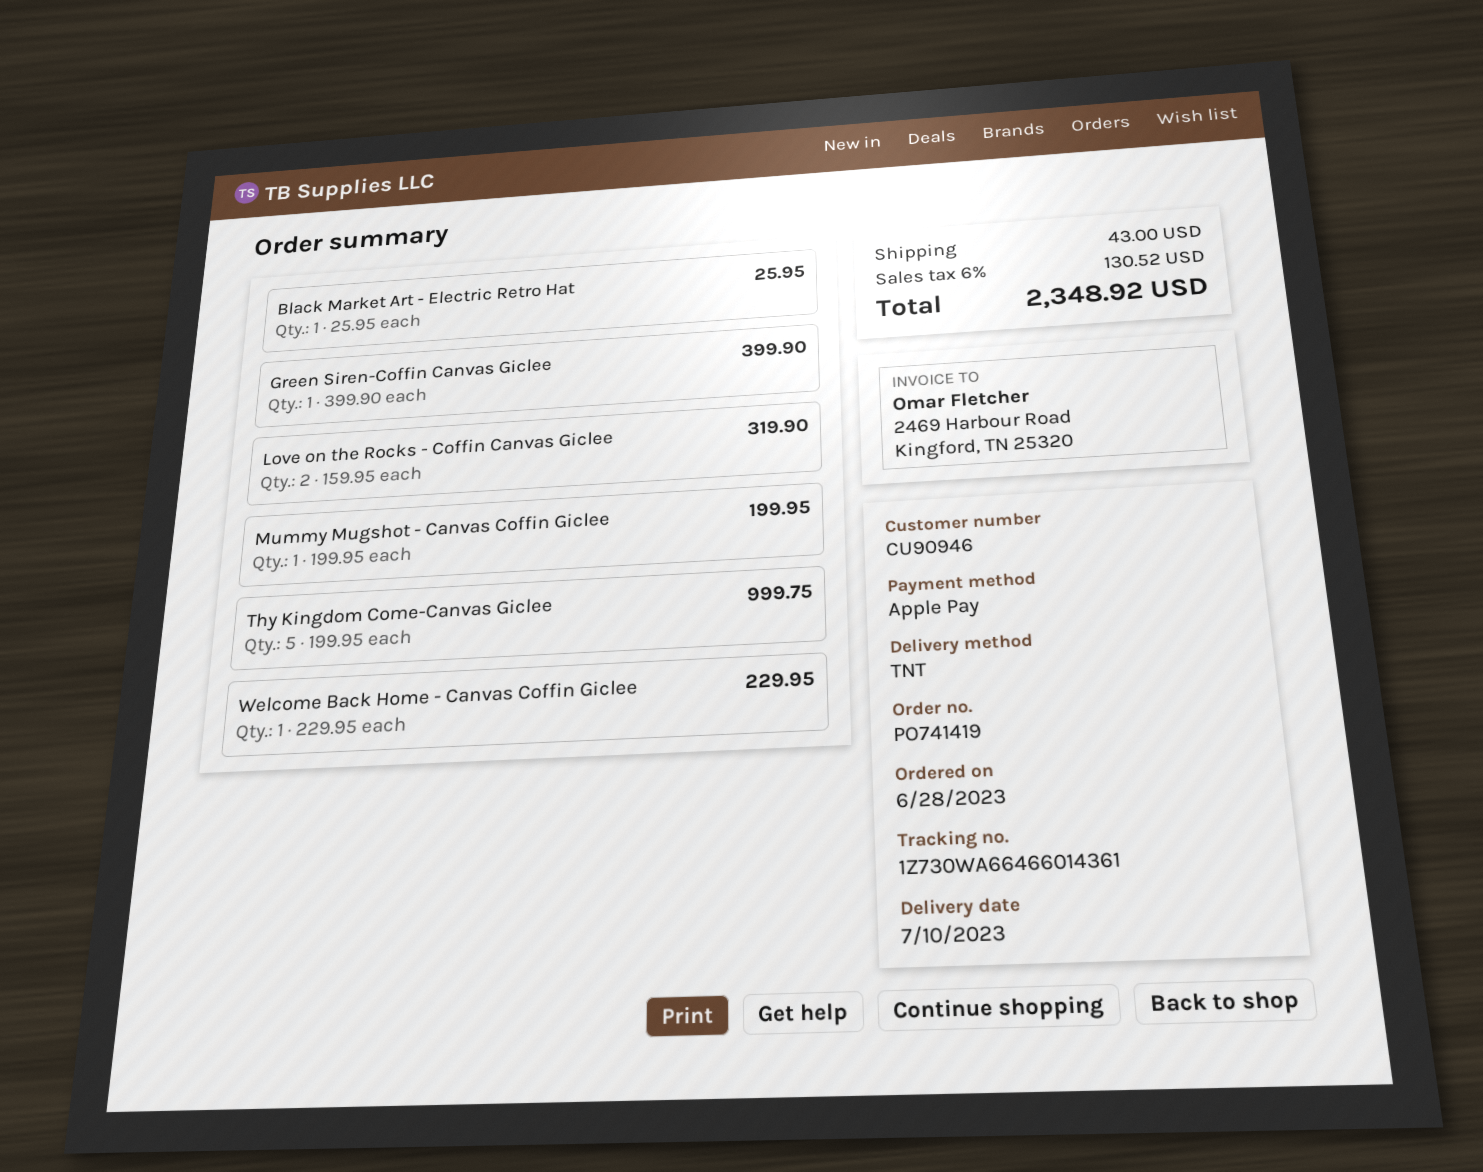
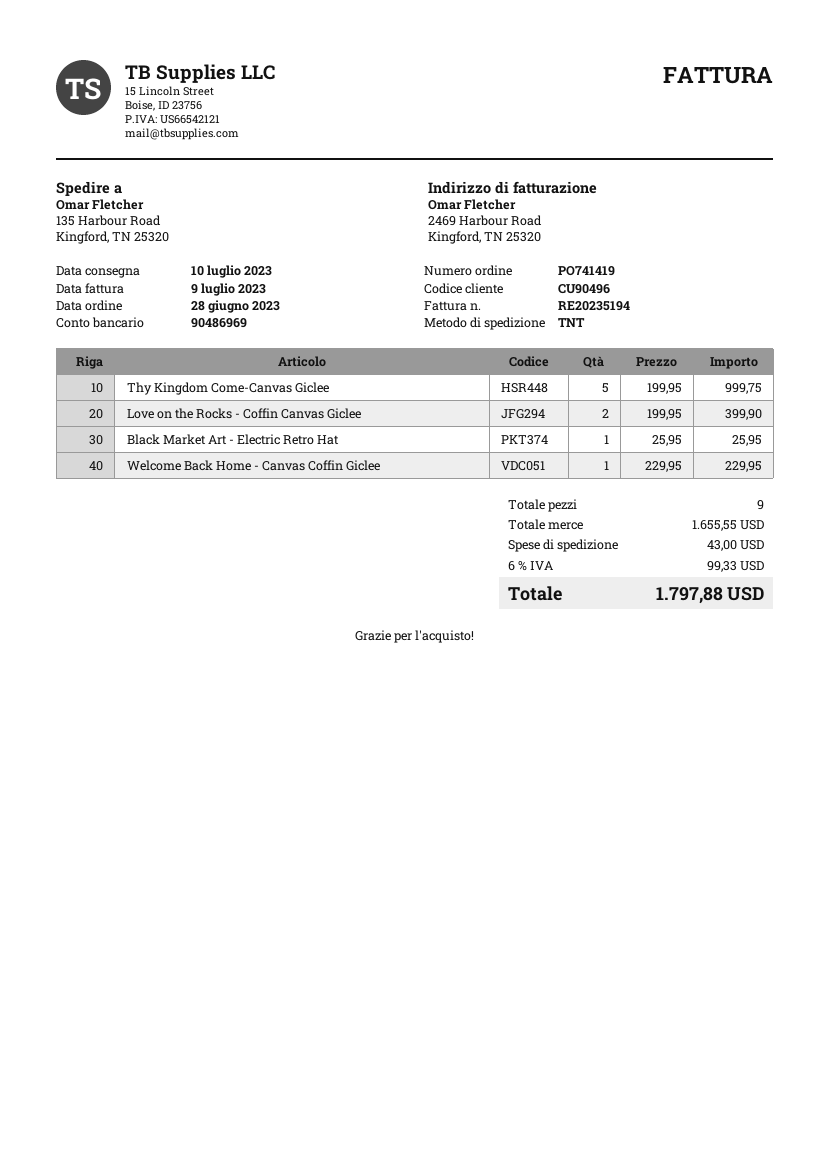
customer number: CU90946 -> CU90496
Green Siren-Coffin Canvas Giclee: 1 x 399.90 = 399.90 -> none
Love on the Rocks - Coffin Canvas Giclee: 2 x 159.95 = 319.90 -> 2 x 199.95 = 399.90
Mummy Mugshot - Canvas Coffin Giclee: 1 x 199.95 = 199.95 -> none
tax: 6% = 130.52 -> 6% = 99.33
total: 2348.92 -> 1797.88

